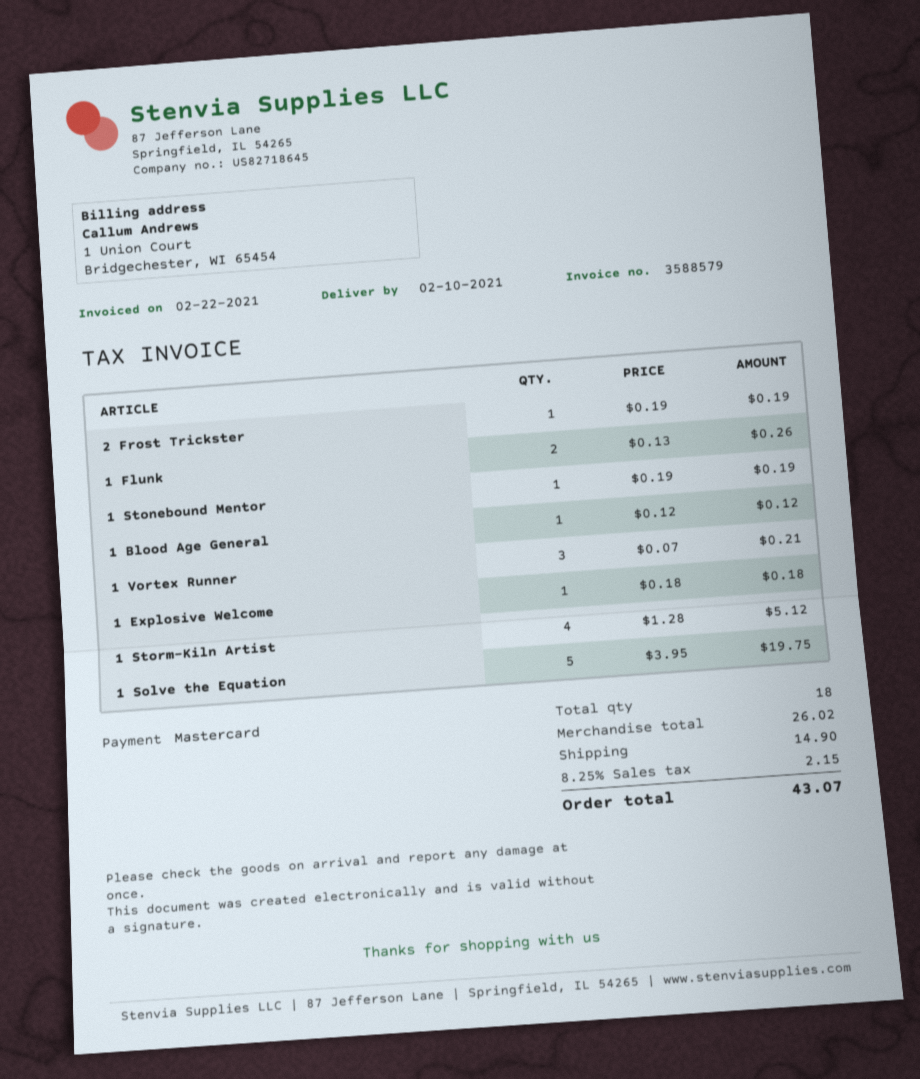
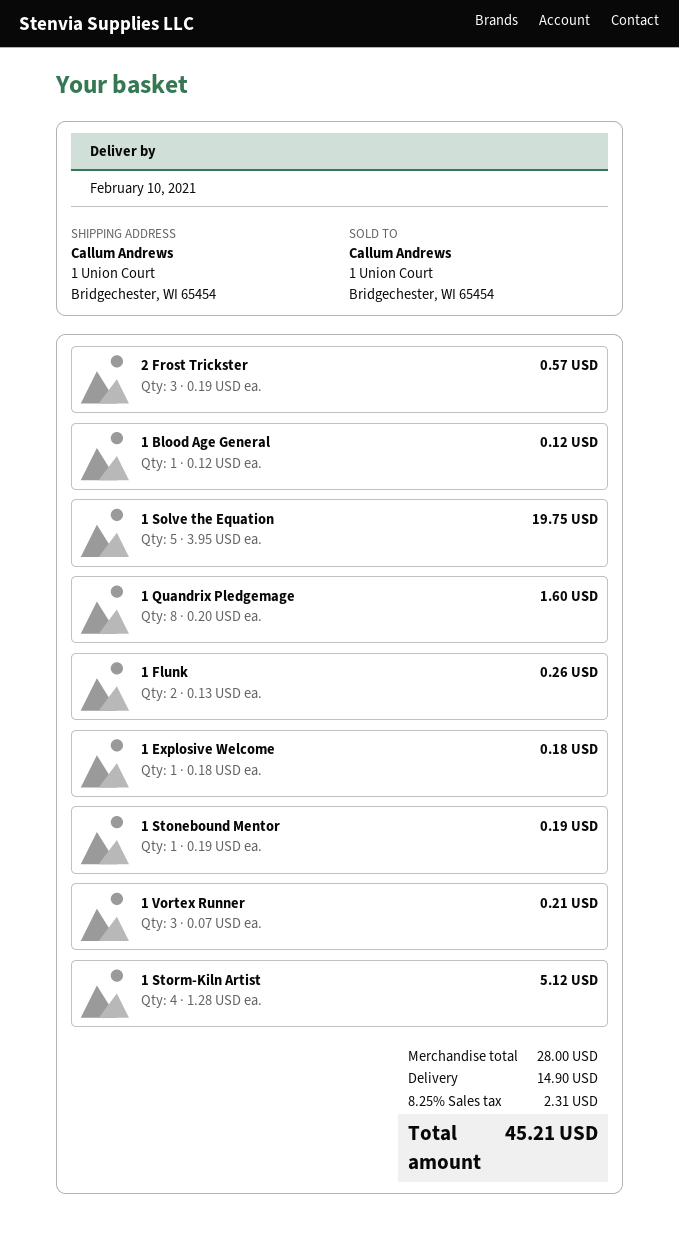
2 Frost Trickster: 1 x 0.19 = 0.19 -> 3 x 0.19 = 0.57
1 Quandrix Pledgemage: none -> 8 x 0.20 = 1.60
subtotal: 26.02 -> 28.00
tax: 8.25% = 2.15 -> 8.25% = 2.31
total: 43.07 -> 45.21

